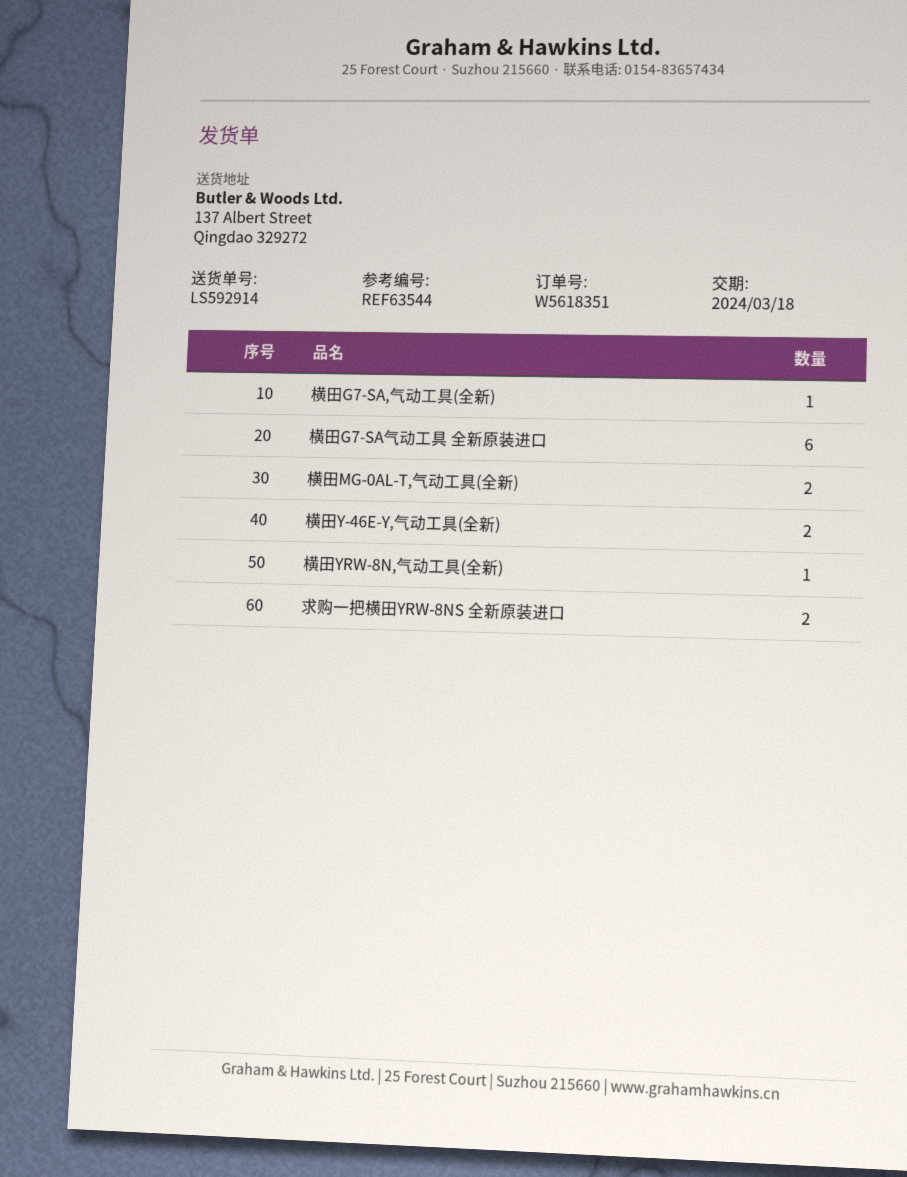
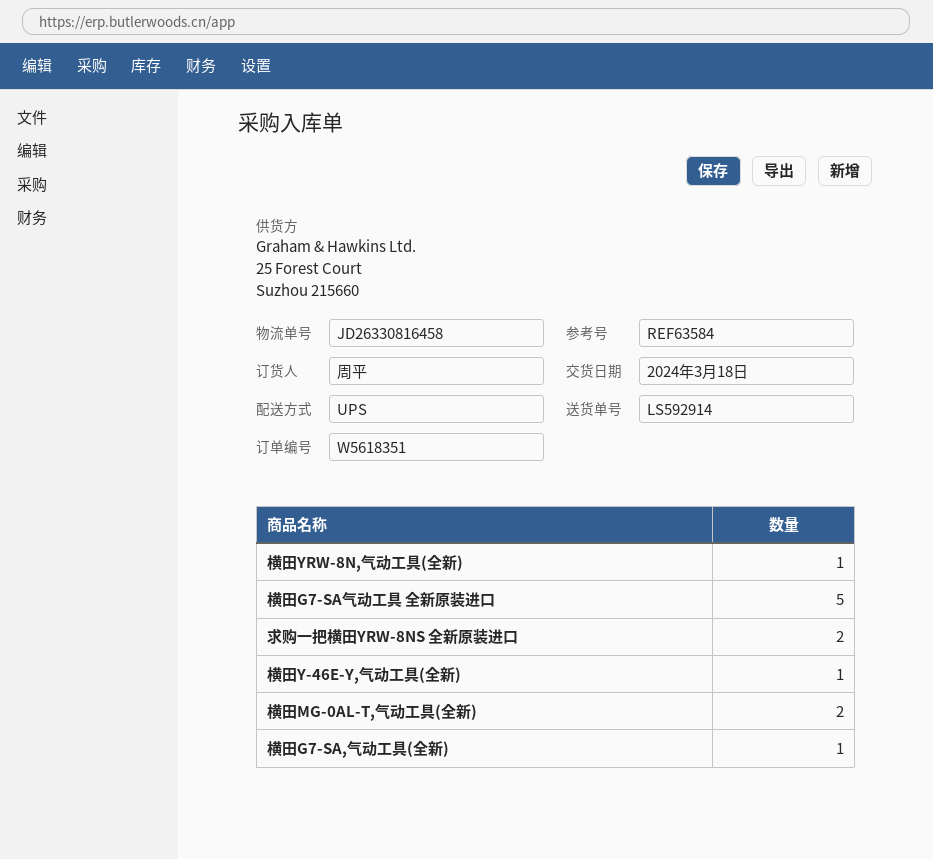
reference: REF63544 -> REF63584
横田G7-SA气动工具 全新原装进口: 6 -> 5
横田Y-46E-Y,气动工具(全新): 2 -> 1

